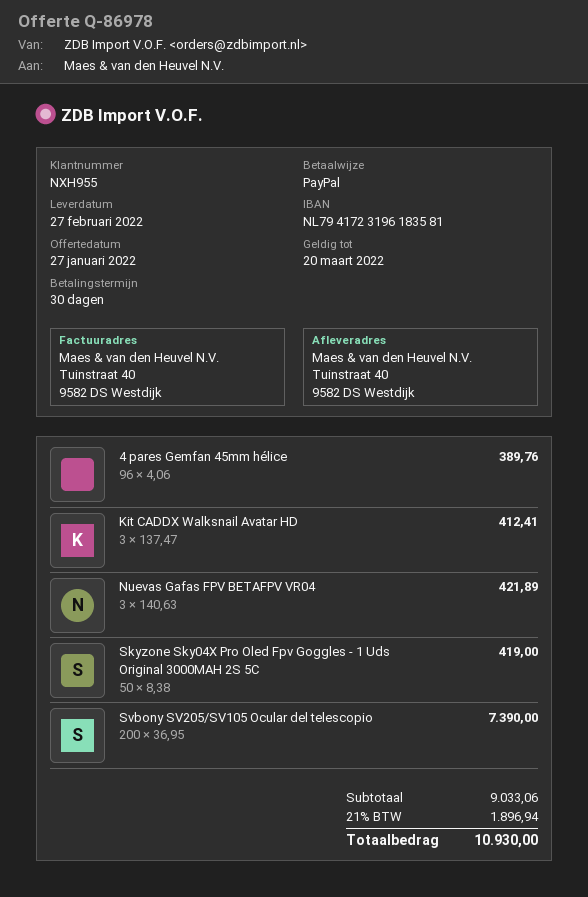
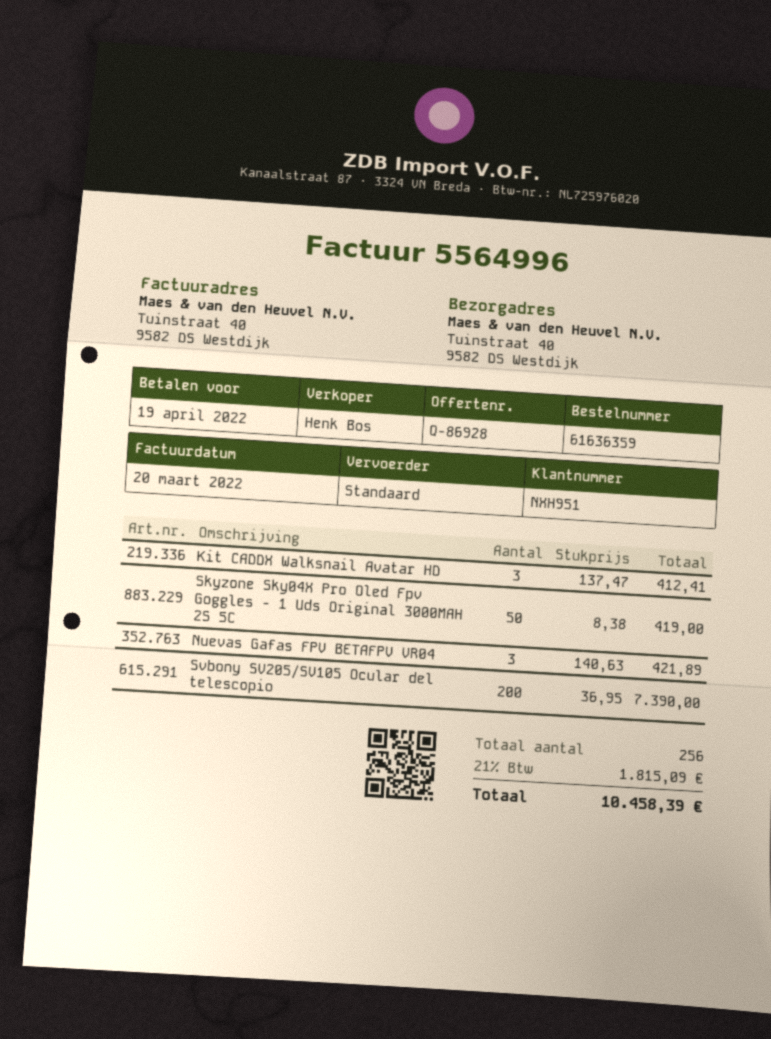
quote number: Q-86978 -> Q-86928
customer number: NXH955 -> NXH951
4 pares Gemfan 45mm hélice: 96 x 4.06 = 389.76 -> none
tax: 21% = 1896.94 -> 21% = 1815.09
total: 10930.00 -> 10458.39

